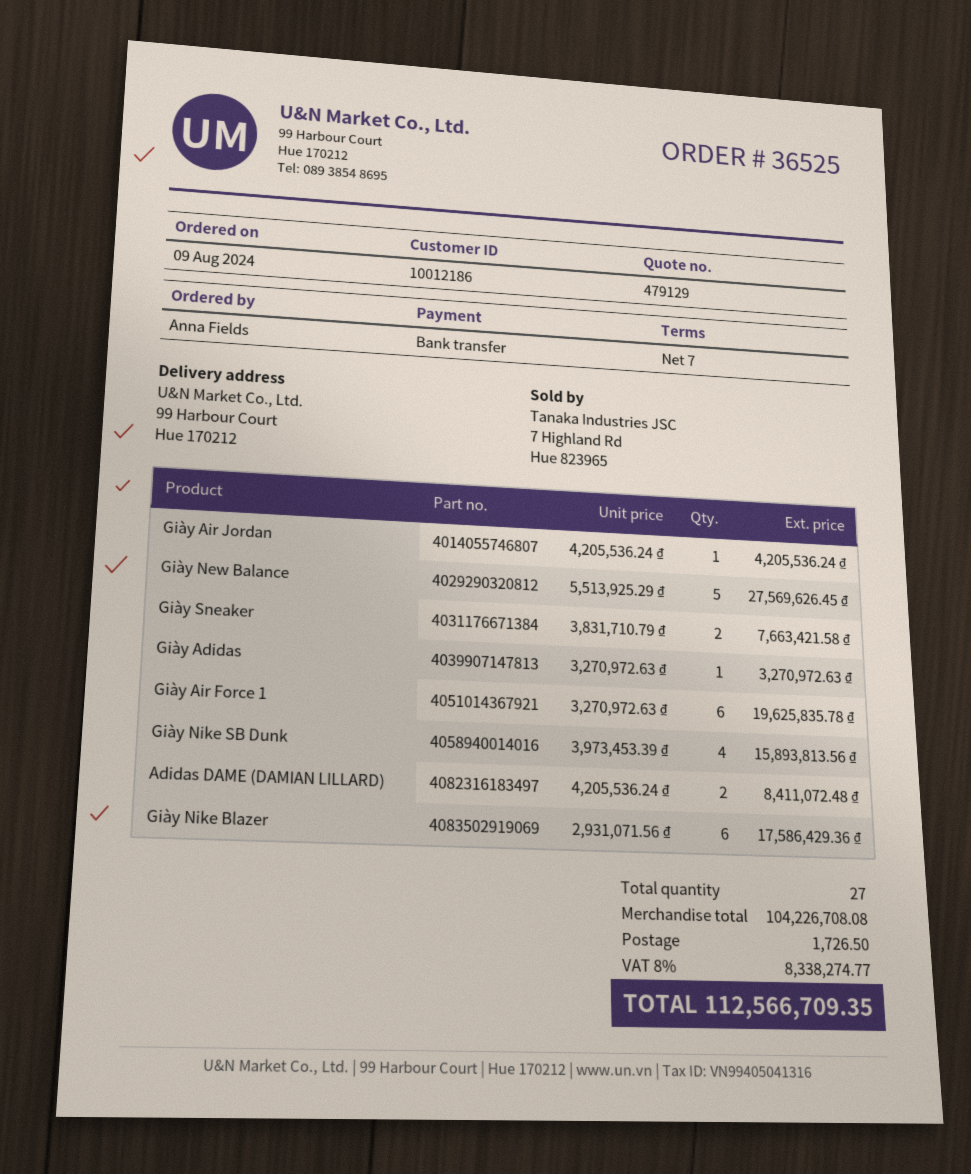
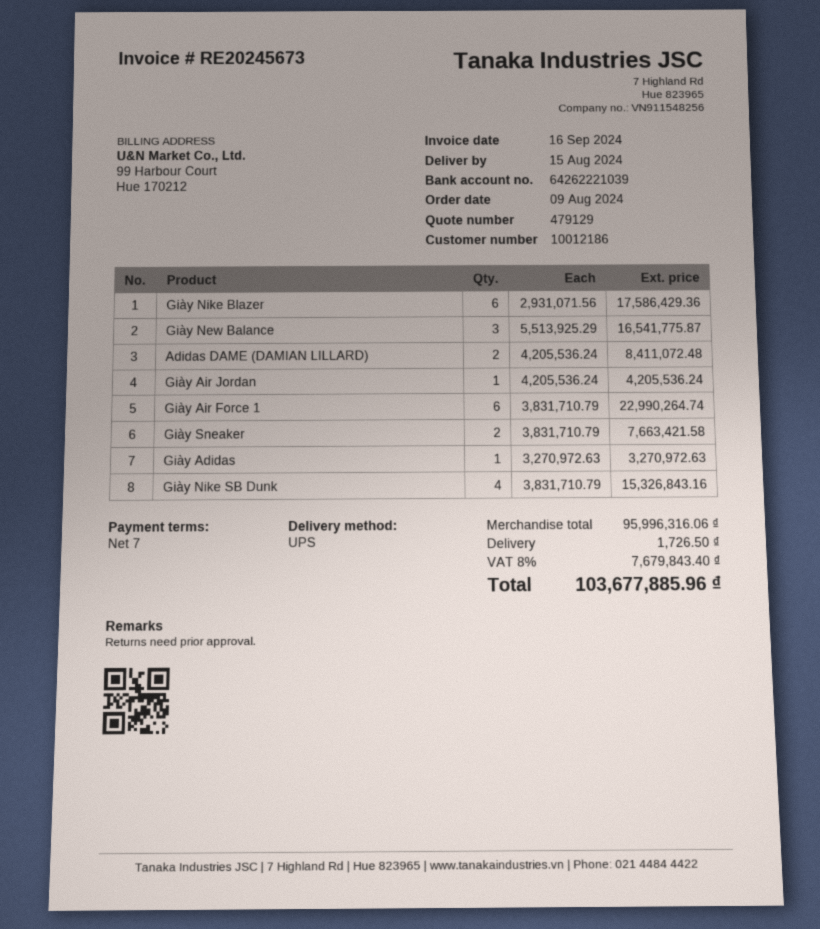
Giày New Balance: 5 x 5513925.29 = 27569626.45 -> 3 x 5513925.29 = 16541775.87
Giày Air Force 1: 6 x 3270972.63 = 19625835.78 -> 6 x 3831710.79 = 22990264.74
Giày Nike SB Dunk: 4 x 3973453.39 = 15893813.56 -> 4 x 3831710.79 = 15326843.16
subtotal: 104226708.08 -> 95996316.06
tax: 8% = 8338274.77 -> 8% = 7679843.40
total: 112566709.35 -> 103677885.96

